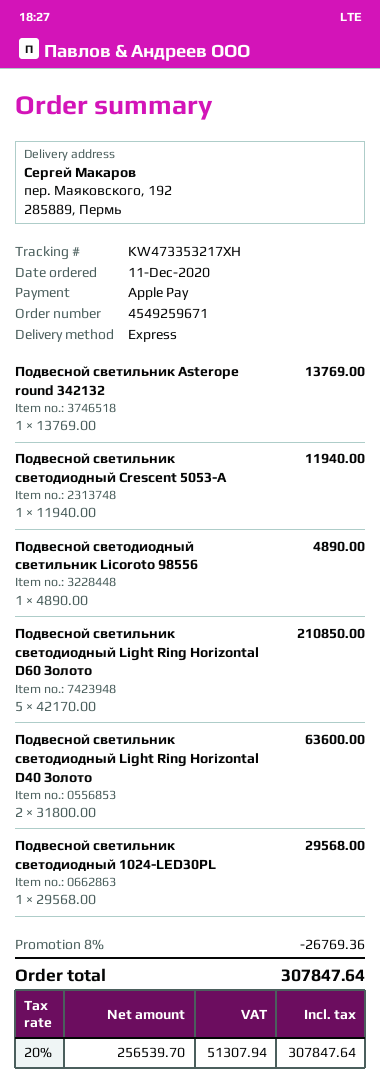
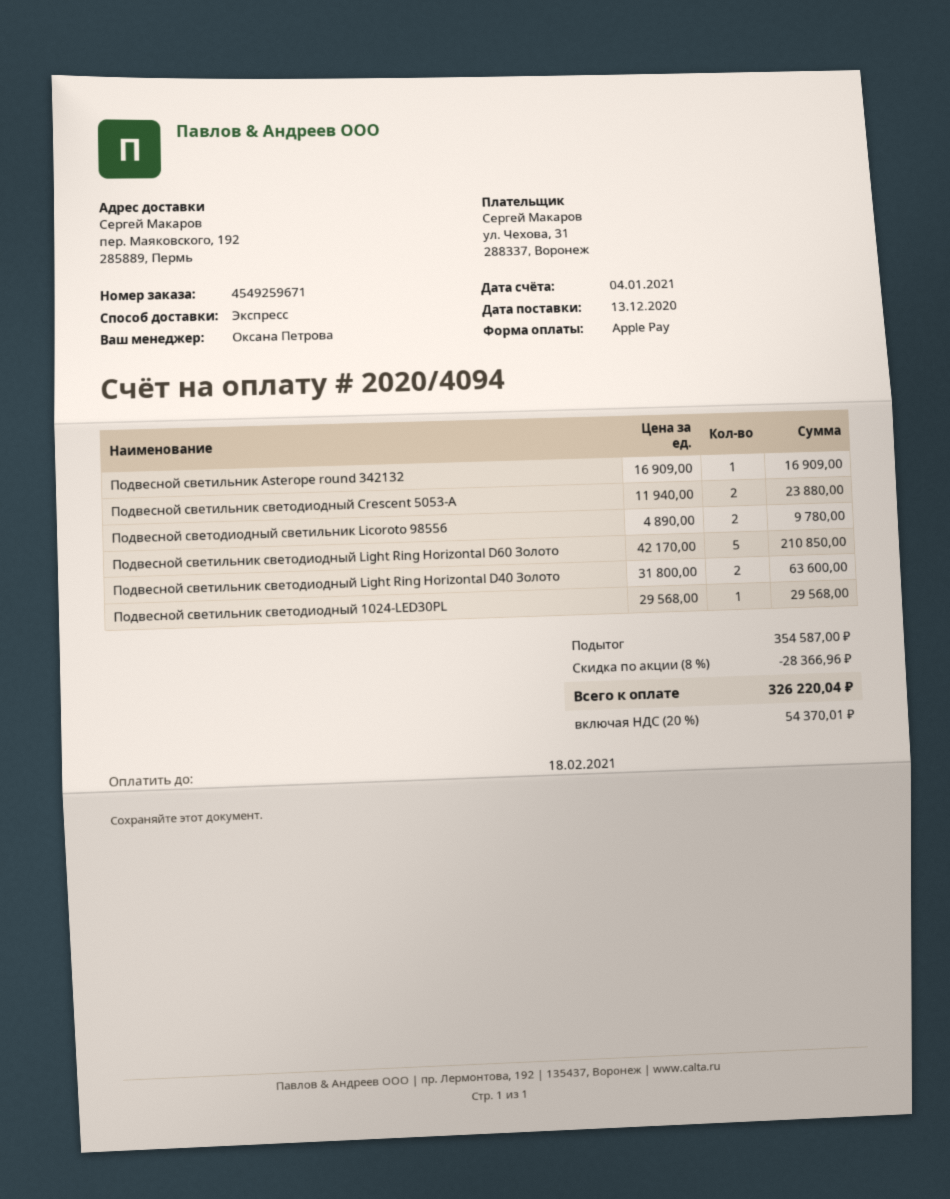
Подвесной светильник Asterope round 342132: 1 x 13769.00 = 13769.00 -> 1 x 16909.00 = 16909.00
Подвесной светильник светодиодный Crescent 5053-A: 1 x 11940.00 = 11940.00 -> 2 x 11940.00 = 23880.00
Подвесной светодиодный светильник Licoroto 98556: 1 x 4890.00 = 4890.00 -> 2 x 4890.00 = 9780.00
discount: 8% = 26769.36 -> 8% = 28366.96
tax: 20% = 51307.94 -> 20% = 54370.01
total: 307847.64 -> 326220.04

